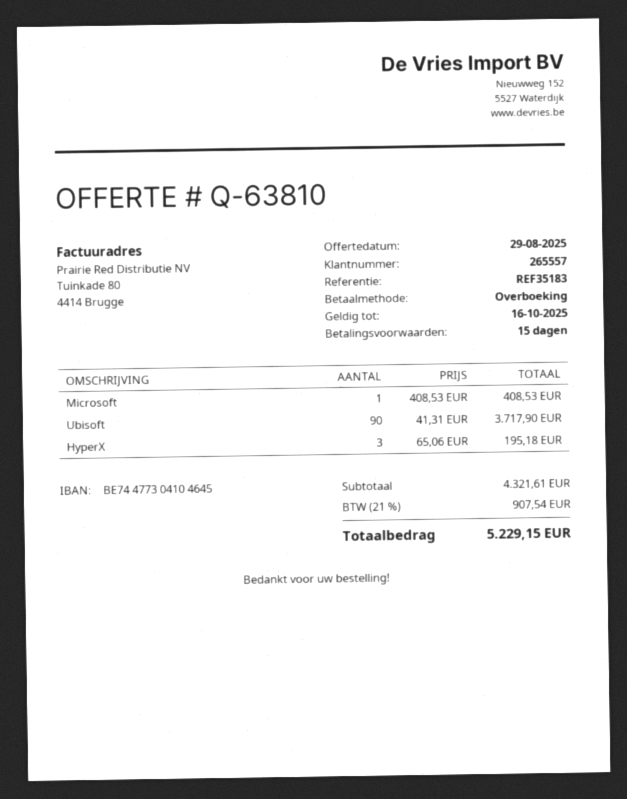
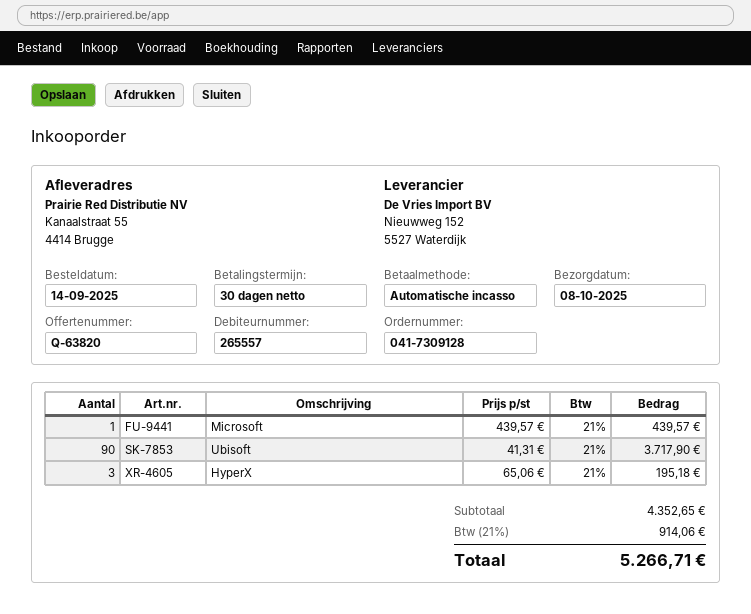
quote number: Q-63810 -> Q-63820
payment terms: 15 days -> 30 days
payment method: bank transfer -> direct debit
Microsoft: 1 x 408.53 = 408.53 -> 1 x 439.57 = 439.57
subtotal: 4321.61 -> 4352.65
tax: 21% = 907.54 -> 21% = 914.06
total: 5229.15 -> 5266.71

